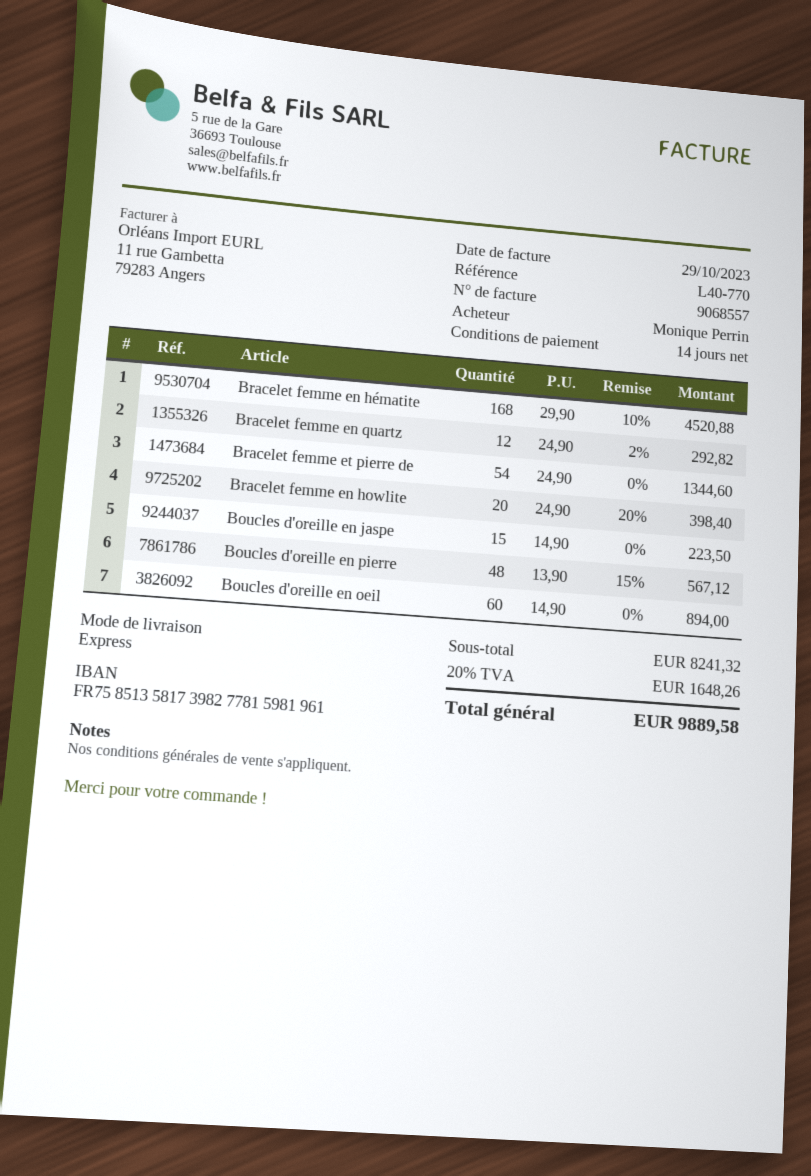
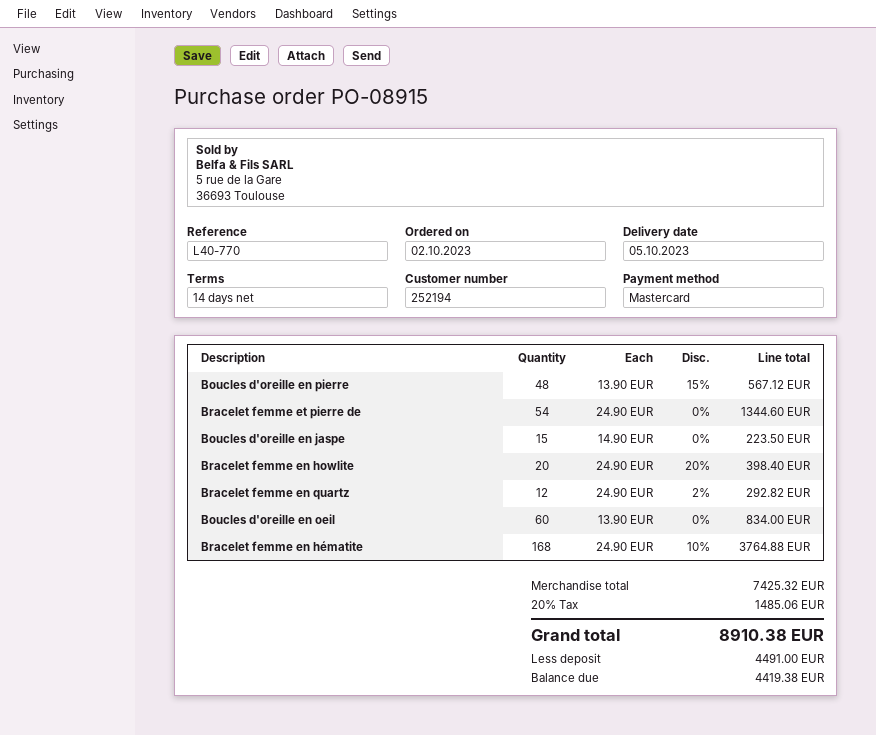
Bracelet femme en hématite: 168 x 29.90 - 10% = 4520.88 -> 168 x 24.90 - 10% = 3764.88
Boucles d'oreille en oeil: 60 x 14.90 = 894.00 -> 60 x 13.90 = 834.00
subtotal: 8241.32 -> 7425.32
tax: 20% = 1648.26 -> 20% = 1485.06
total: 9889.58 -> 8910.38

